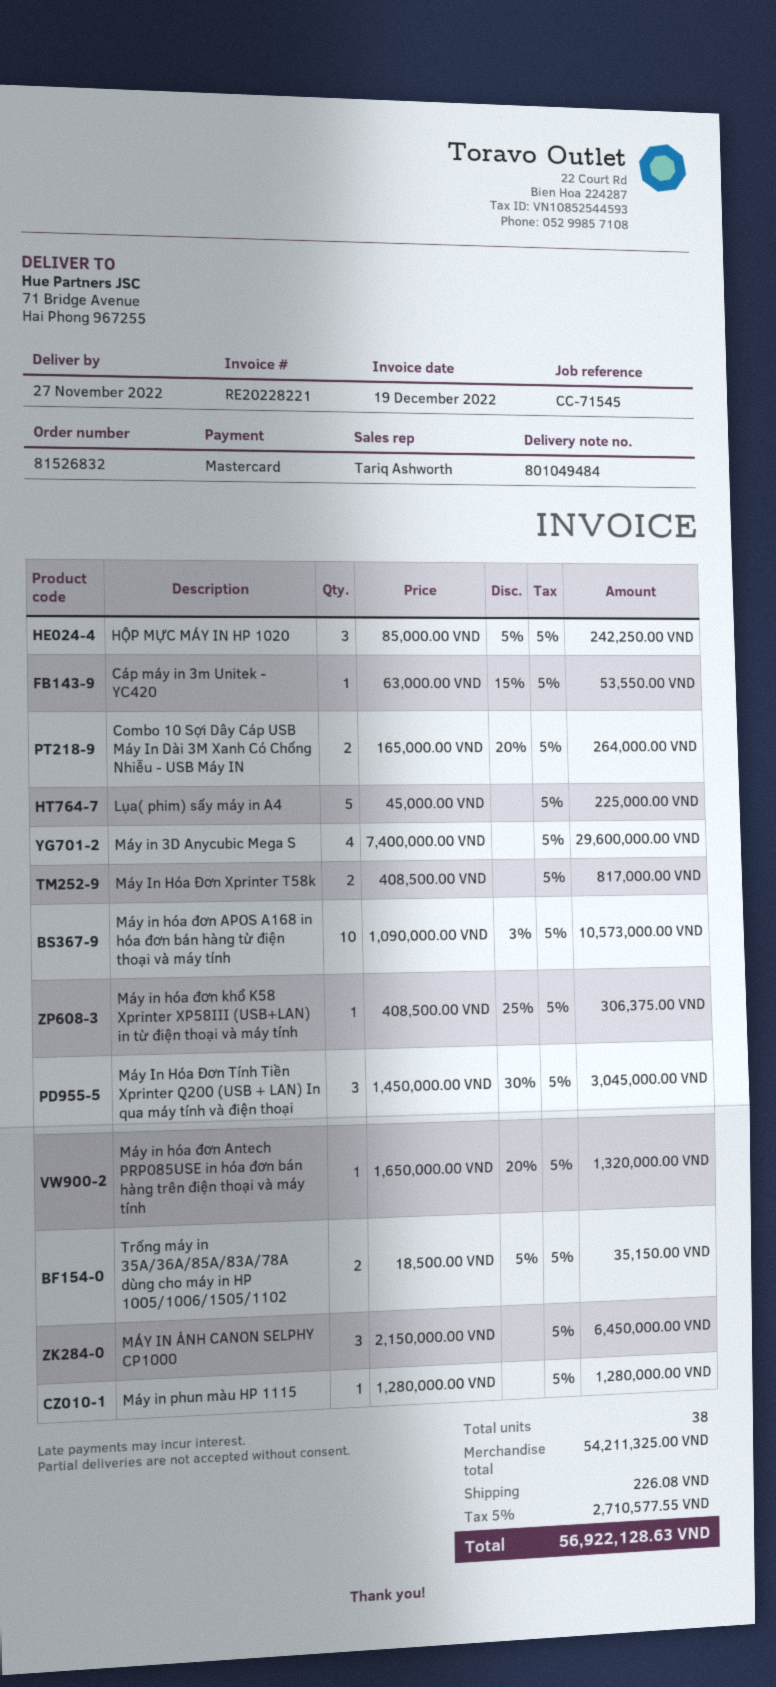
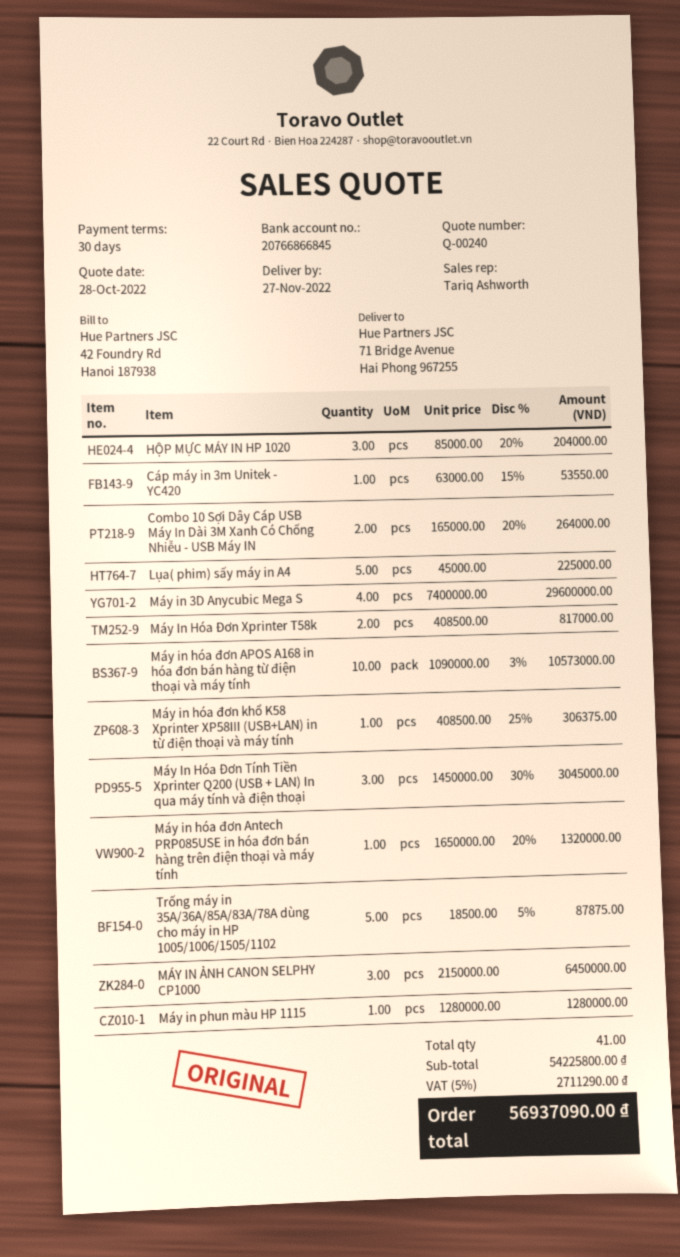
HỘP MỰC MÁY IN HP 1020: 3 x 85000.00 - 5% = 242250.00 -> 3 x 85000.00 - 20% = 204000.00
Trống máy in 35A/36A/85A/83A/78A dùng cho máy in HP 1005/1006/1505/1102: 2 x 18500.00 - 5% = 35150.00 -> 5 x 18500.00 - 5% = 87875.00
total quantity: 38 -> 41
subtotal: 54211325.00 -> 54225800.00
shipping: 226.08 -> none
tax: 5% = 2710577.55 -> 5% = 2711290.00
total: 56922128.63 -> 56937090.00

